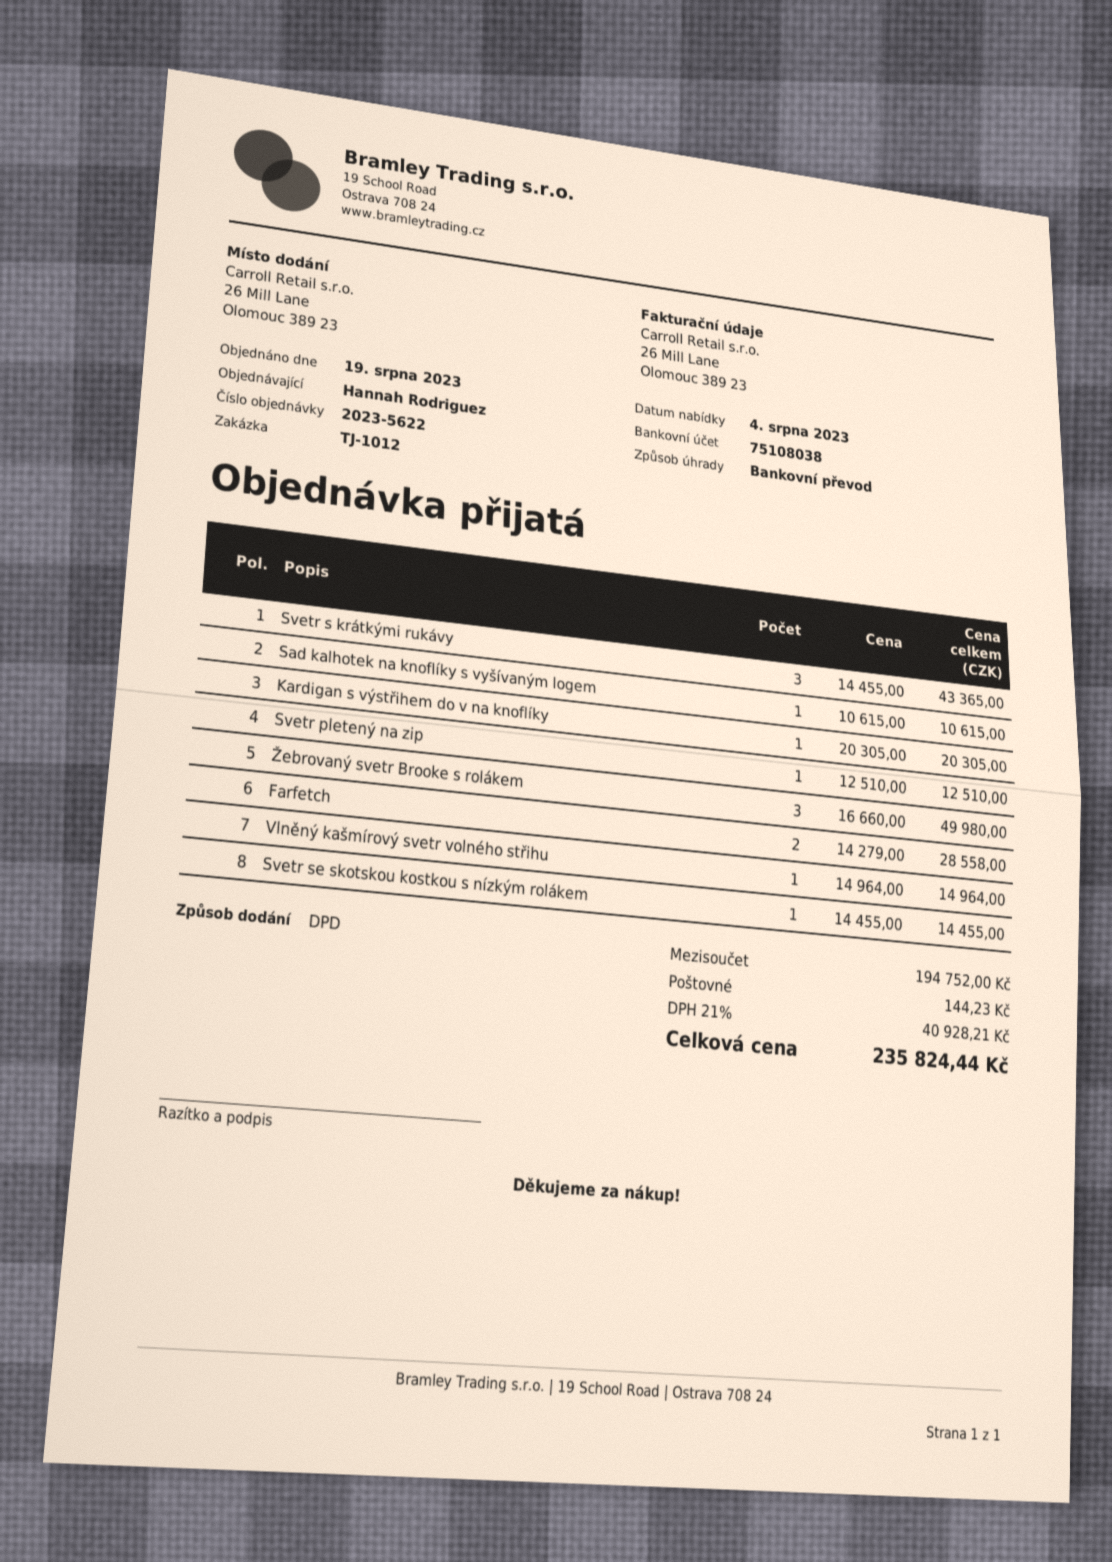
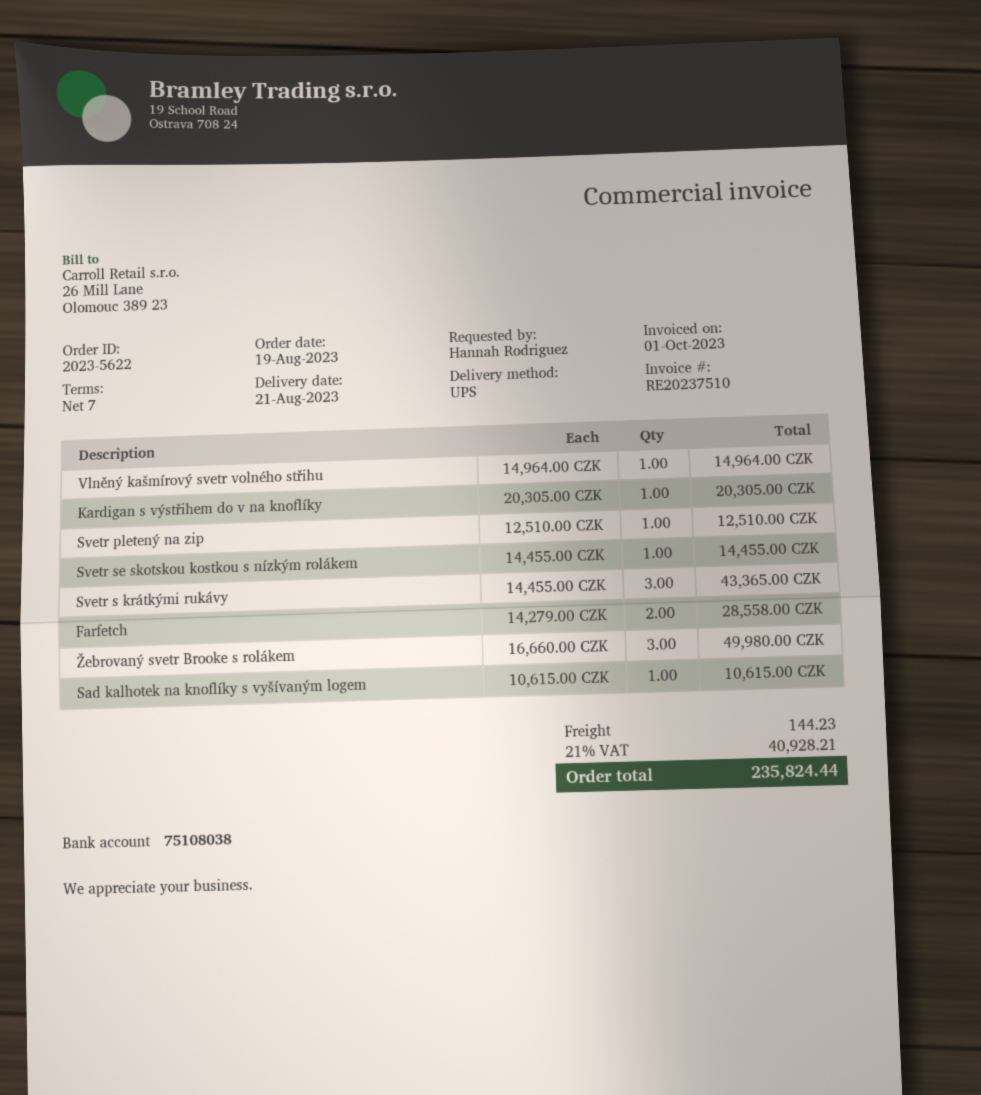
shipping method: DPD -> UPS

